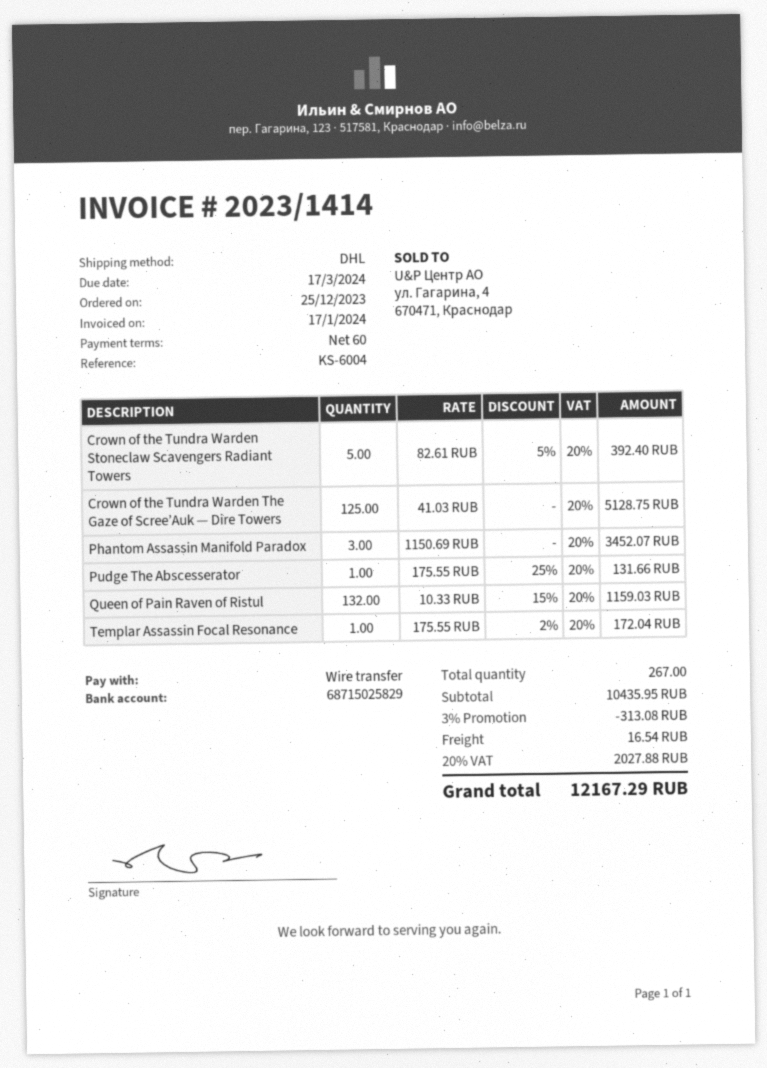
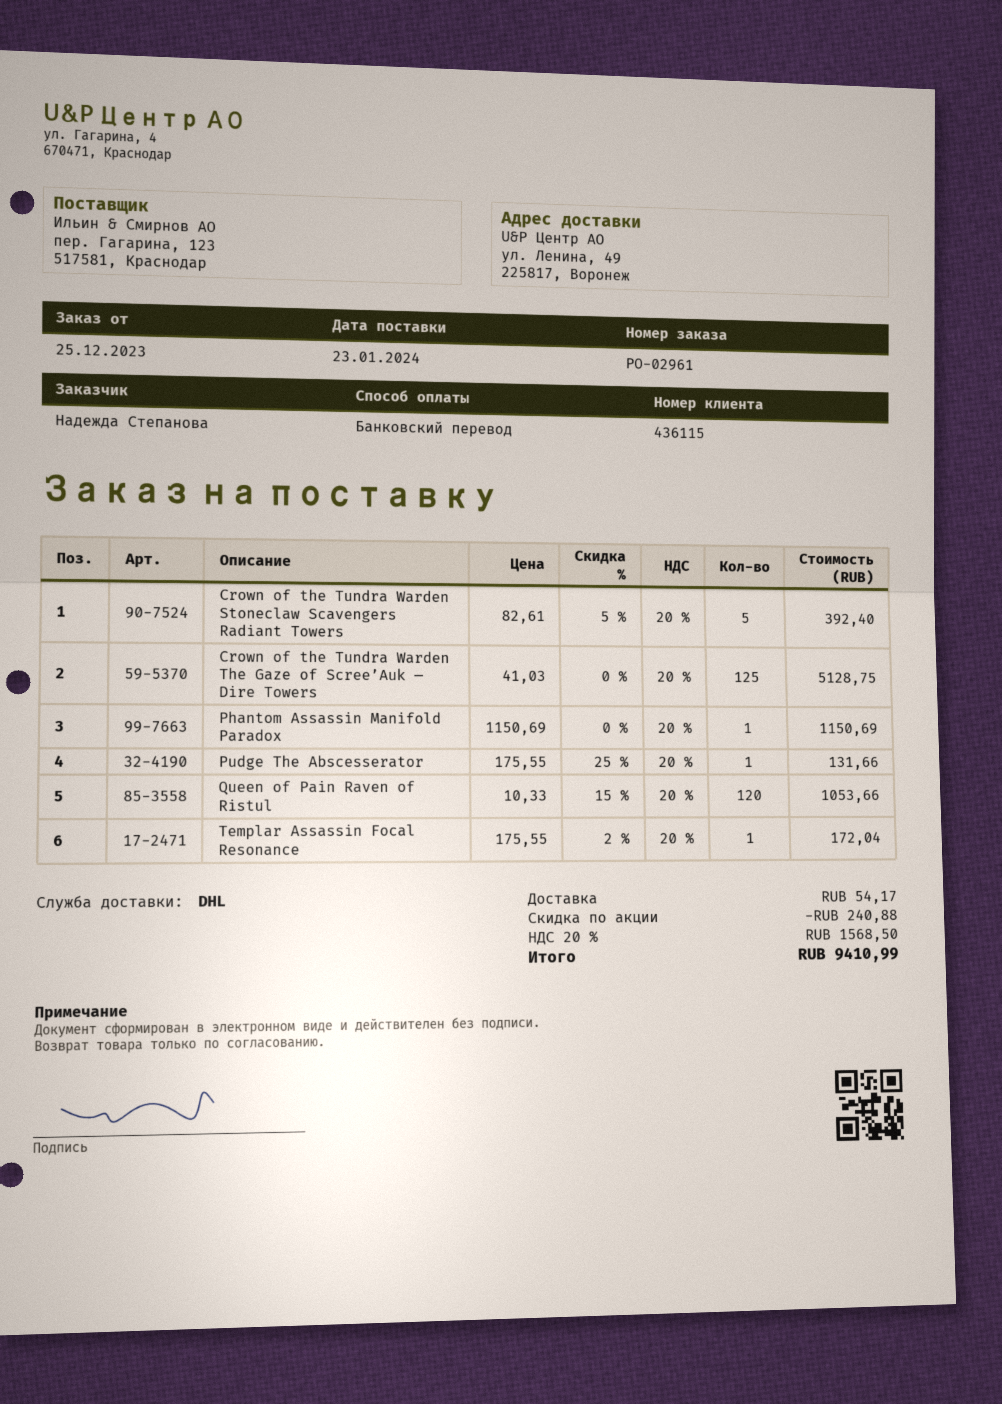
Phantom Assassin Manifold Paradox: 3 x 1150.69 = 3452.07 -> 1 x 1150.69 = 1150.69
Queen of Pain Raven of Ristul: 132 x 10.33 - 15% = 1159.03 -> 120 x 10.33 - 15% = 1053.66
discount: 313.08 -> 240.88
shipping: 16.54 -> 54.17
tax: 20% = 2027.88 -> 20% = 1568.50
total: 12167.29 -> 9410.99

